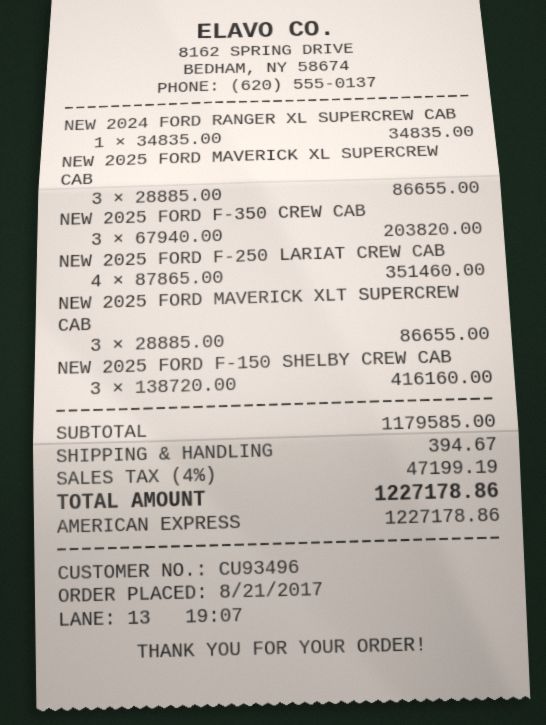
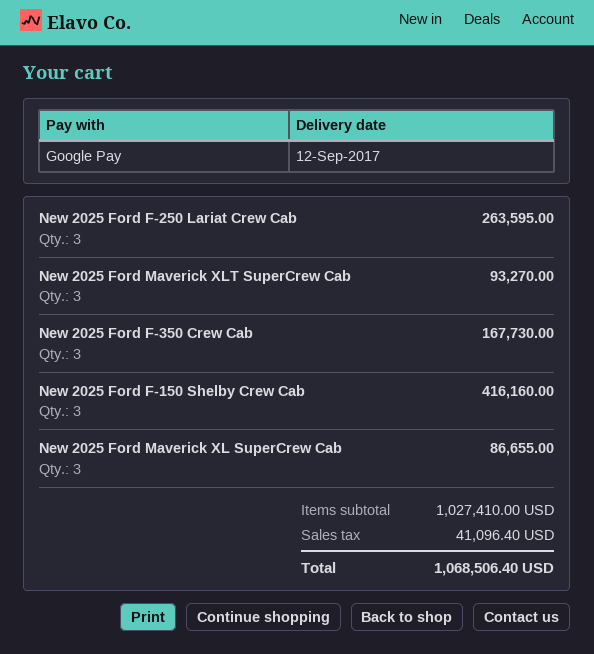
payment method: American Express -> Google Pay
NEW 2024 FORD RANGER XL SUPERCREW CAB: 1 for 34835.00 -> none
NEW 2025 FORD F-350 CREW CAB: 3 for 203820.00 -> 3 for 167730.00
NEW 2025 FORD F-250 LARIAT CREW CAB: 4 for 351460.00 -> 3 for 263595.00
NEW 2025 FORD MAVERICK XLT SUPERCREW CAB: 3 for 86655.00 -> 3 for 93270.00
subtotal: 1179585.00 -> 1027410.00
shipping: 394.67 -> none
tax: 47199.19 -> 41096.40
total: 1227178.86 -> 1068506.40

